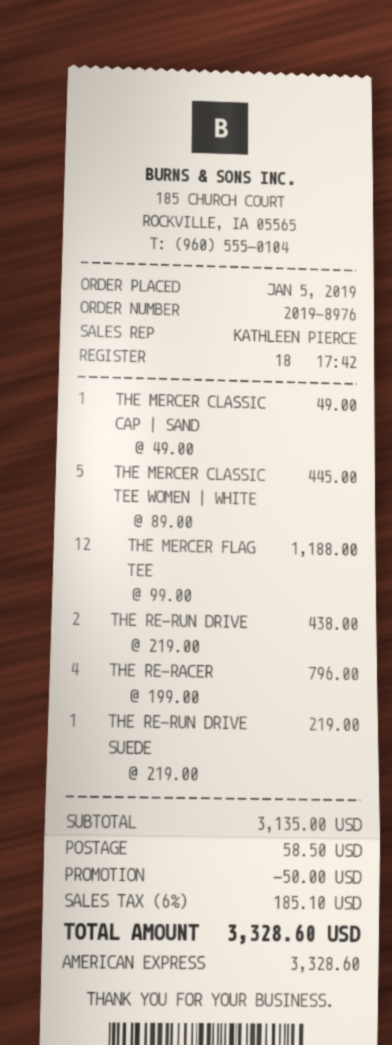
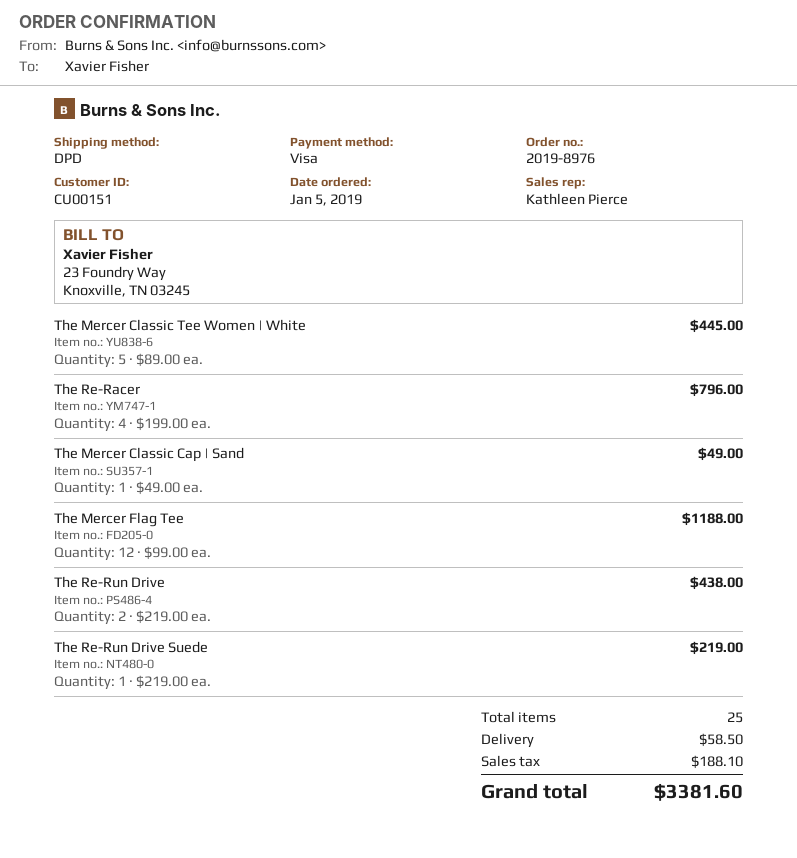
payment method: American Express -> Visa
discount: 50.00 -> none
tax: 185.10 -> 188.10
total: 3328.60 -> 3381.60

